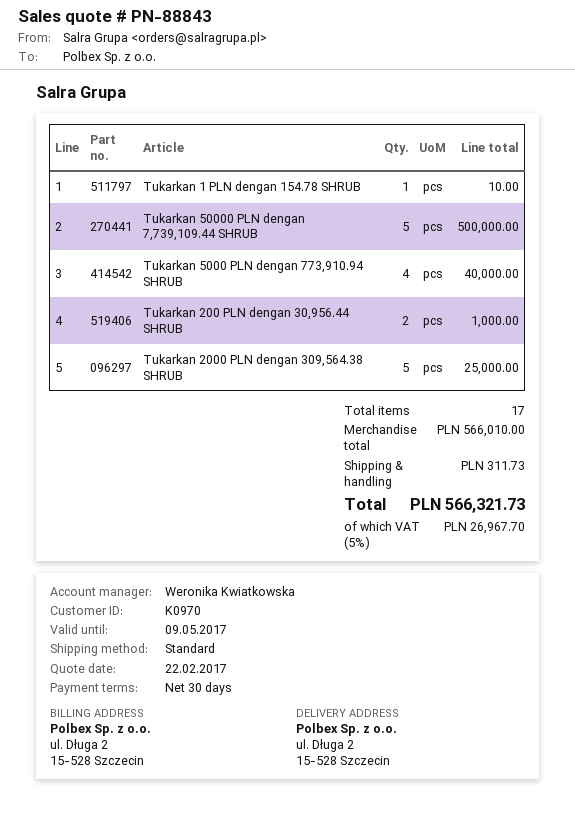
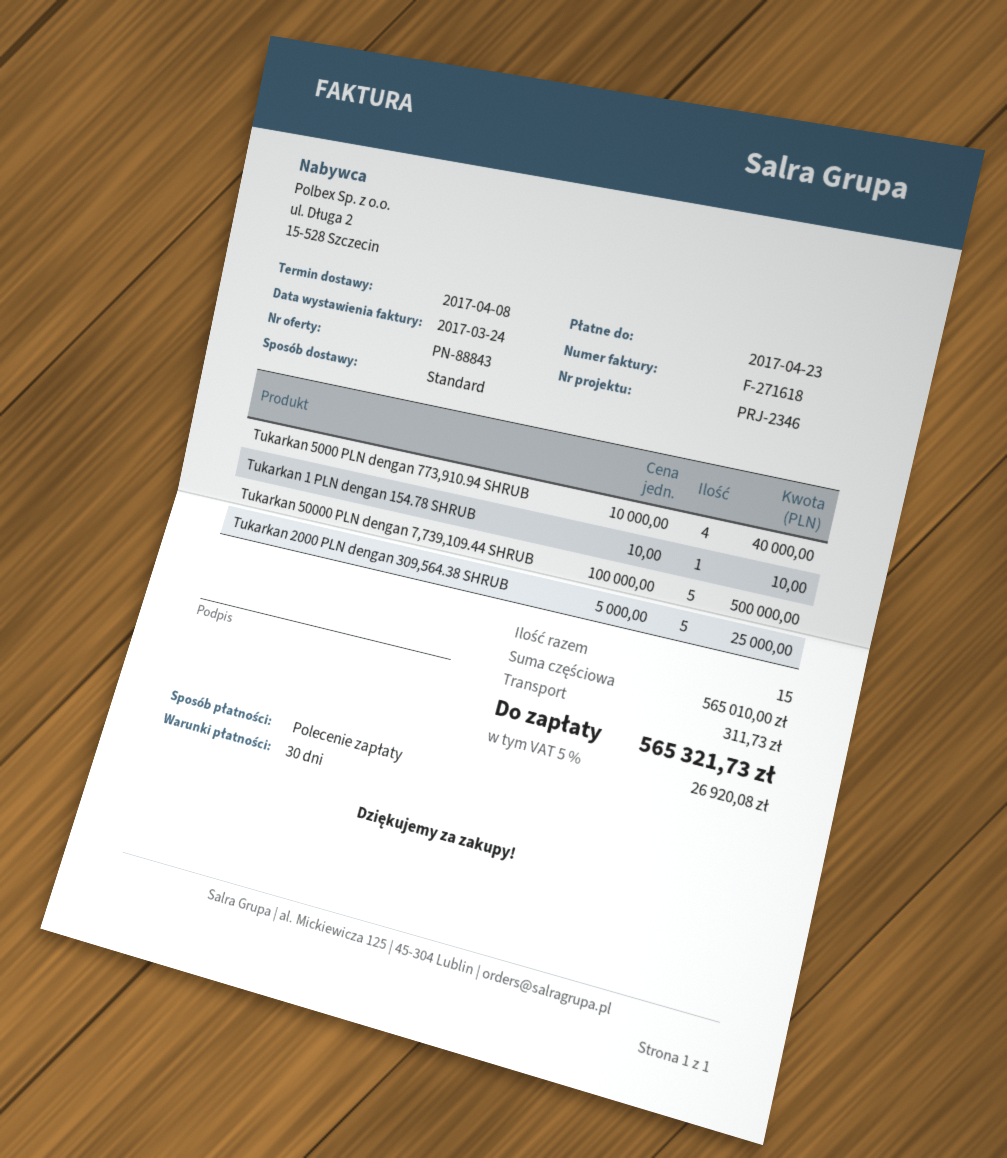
Tukarkan 200 PLN dengan 30,956.44 SHRUB: 2 for 1000.00 -> none
total quantity: 17 -> 15
subtotal: 566010.00 -> 565010.00
tax: 5% = 26967.70 -> 5% = 26920.08
total: 566321.73 -> 565321.73

